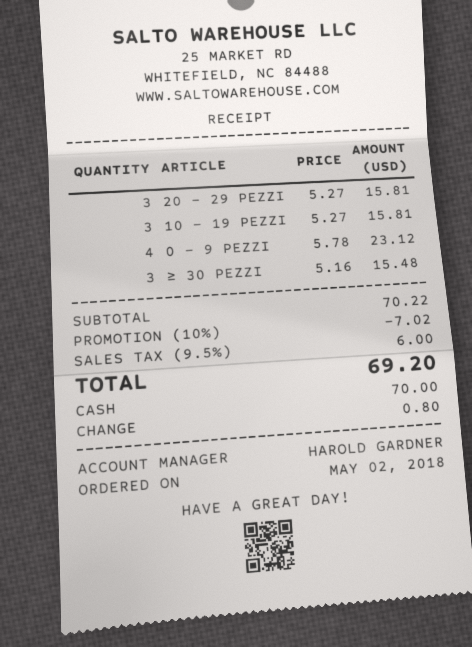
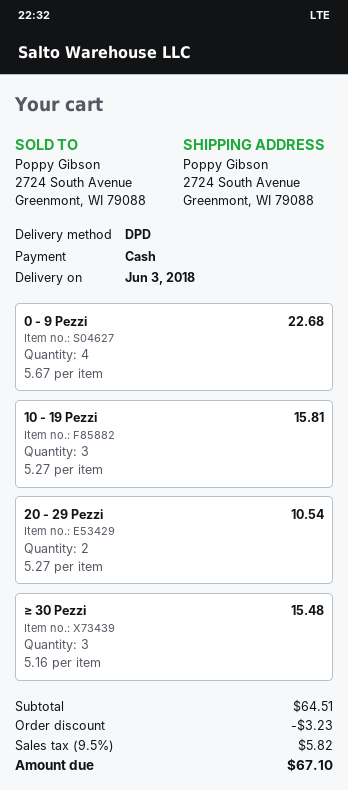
20 - 29 PEZZI: 3 x 5.27 = 15.81 -> 2 x 5.27 = 10.54
0 - 9 PEZZI: 4 x 5.78 = 23.12 -> 4 x 5.67 = 22.68
subtotal: 70.22 -> 64.51
discount: 7.02 -> 3.23
tax: 9.5% = 6.00 -> 9.5% = 5.82
total: 69.20 -> 67.10

